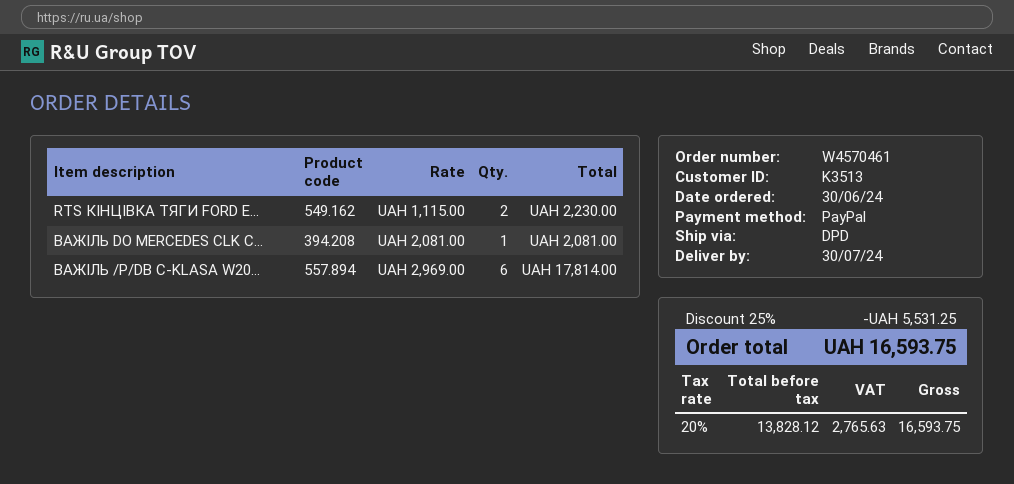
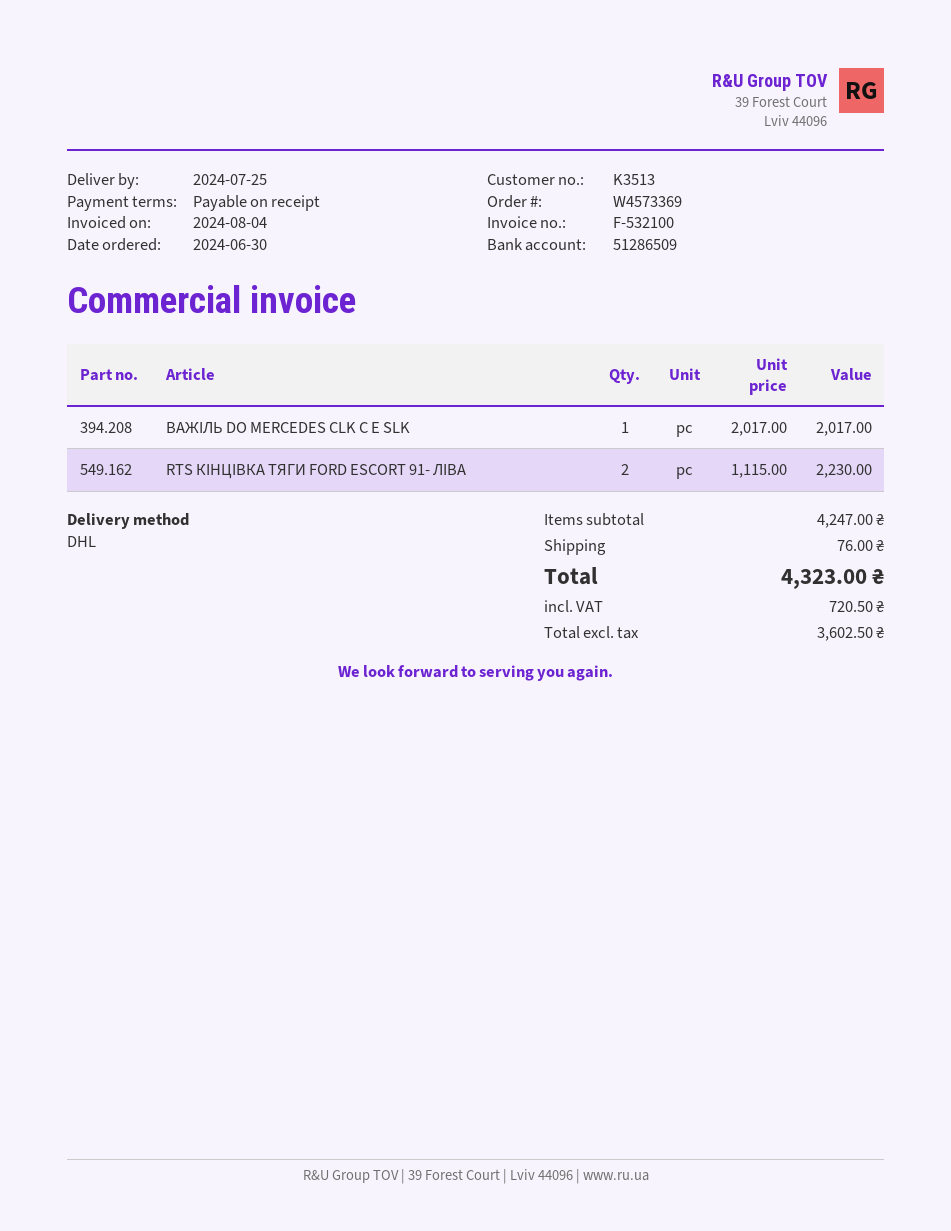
order number: W4570461 -> W4573369
delivery date: 2024-07-30 -> 2024-07-25
shipping method: DPD -> DHL
ВАЖІЛЬ DO MERCEDES CLK C...: 1 x 2081.00 = 2081.00 -> 1 x 2017.00 = 2017.00
ВАЖІЛЬ /P/DB C-KLASA W20...: 6 x 2969.00 = 17814.00 -> none
discount: 25% = 5531.25 -> none
shipping: none -> 76.00
net: 13828.12 -> 3602.50
tax: 2765.63 -> 720.50
total: 16593.75 -> 4323.00

